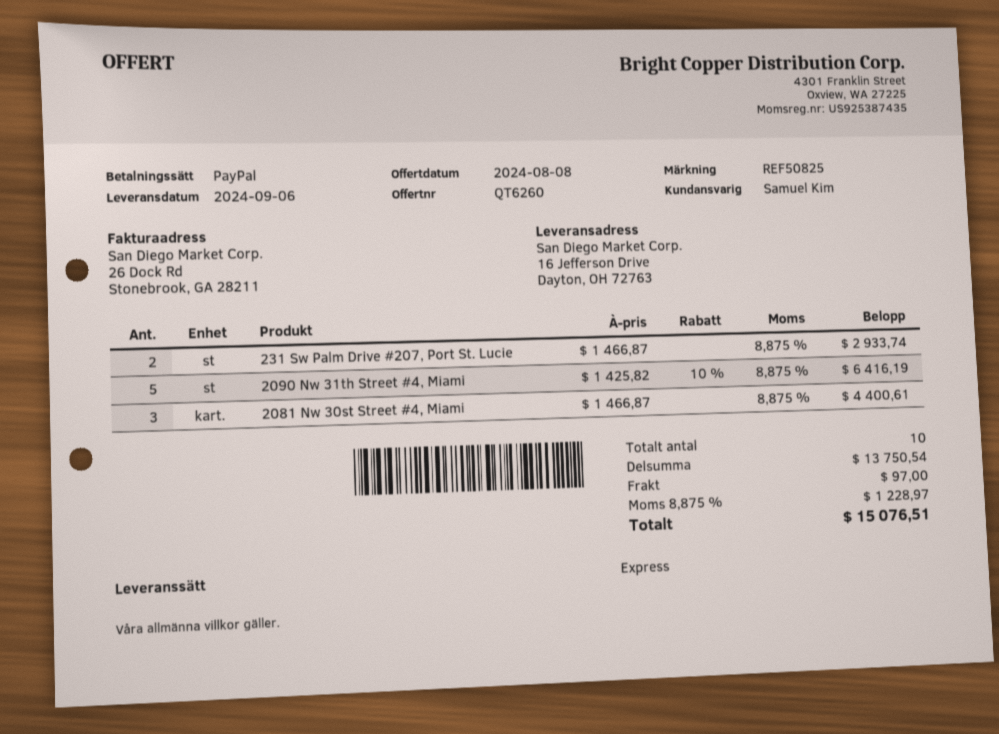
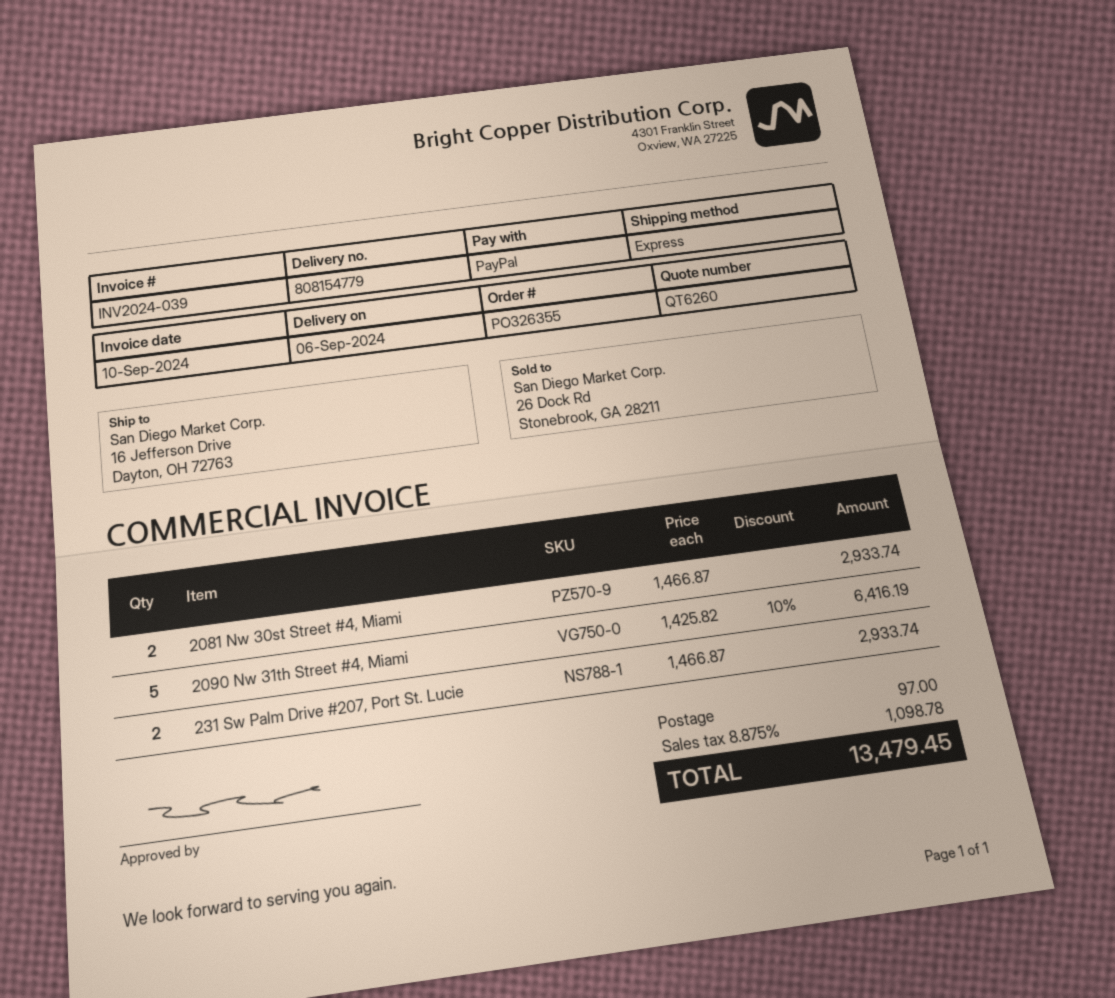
2081 Nw 30st Street #4, Miami: 3 x 1466.87 = 4400.61 -> 2 x 1466.87 = 2933.74
tax: 8.875% = 1228.97 -> 8.875% = 1098.78
total: 15076.51 -> 13479.45

